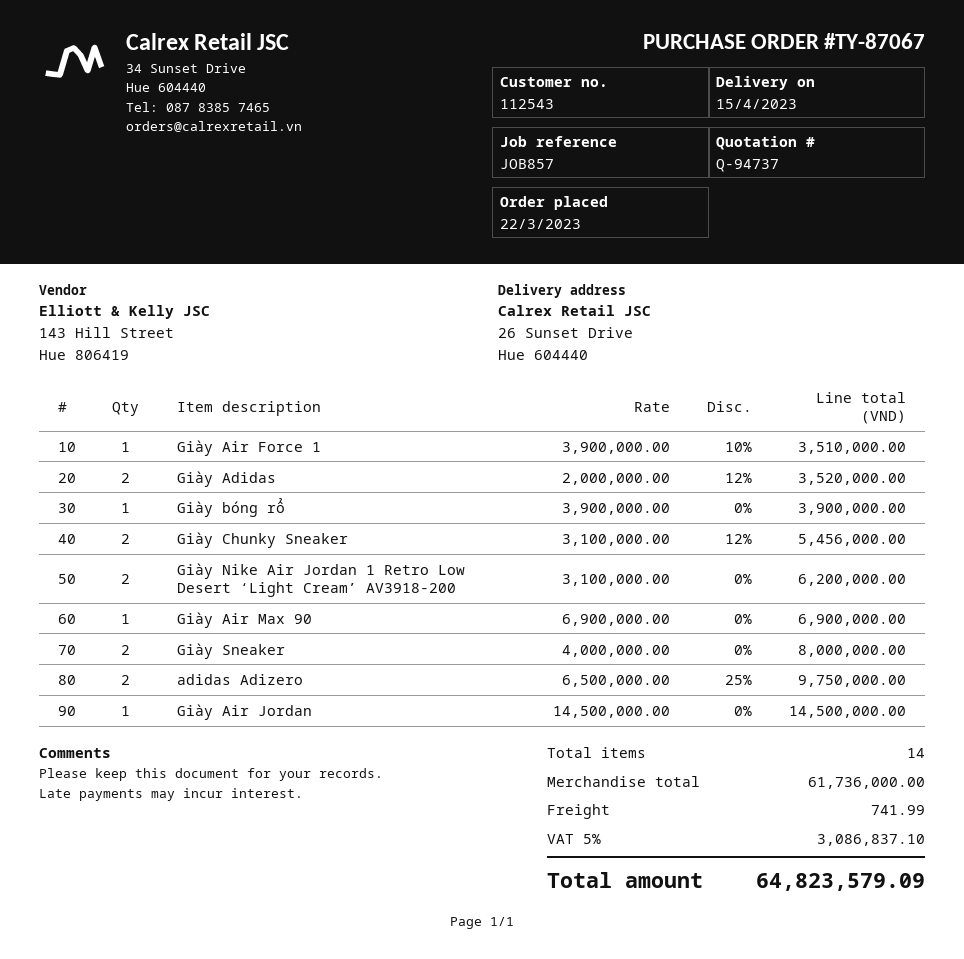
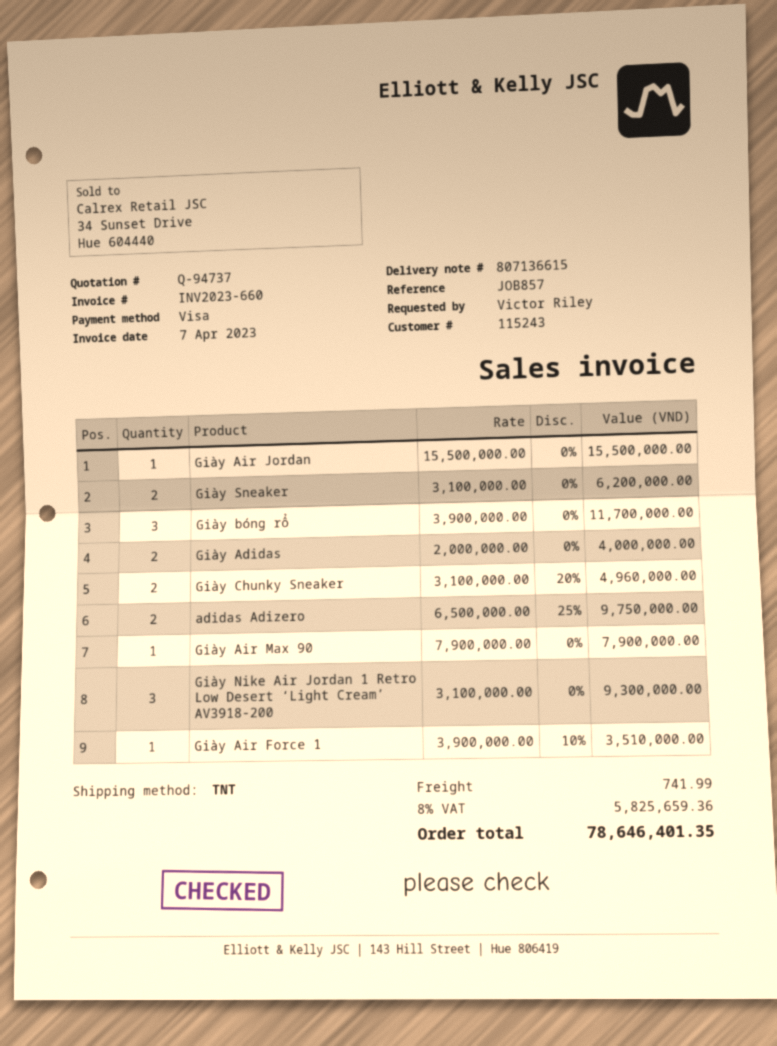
customer number: 112543 -> 115243
Giày Adidas: 2 x 2000000.00 - 12% = 3520000.00 -> 2 x 2000000.00 = 4000000.00
Giày bóng rổ: 1 x 3900000.00 = 3900000.00 -> 3 x 3900000.00 = 11700000.00
Giày Chunky Sneaker: 2 x 3100000.00 - 12% = 5456000.00 -> 2 x 3100000.00 - 20% = 4960000.00
Giày Nike Air Jordan 1 Retro Low Desert ‘Light Cream’ AV3918-200: 2 x 3100000.00 = 6200000.00 -> 3 x 3100000.00 = 9300000.00
Giày Air Max 90: 1 x 6900000.00 = 6900000.00 -> 1 x 7900000.00 = 7900000.00
Giày Sneaker: 2 x 4000000.00 = 8000000.00 -> 2 x 3100000.00 = 6200000.00
Giày Air Jordan: 1 x 14500000.00 = 14500000.00 -> 1 x 15500000.00 = 15500000.00
tax: 5% = 3086837.10 -> 8% = 5825659.36
total: 64823579.09 -> 78646401.35

